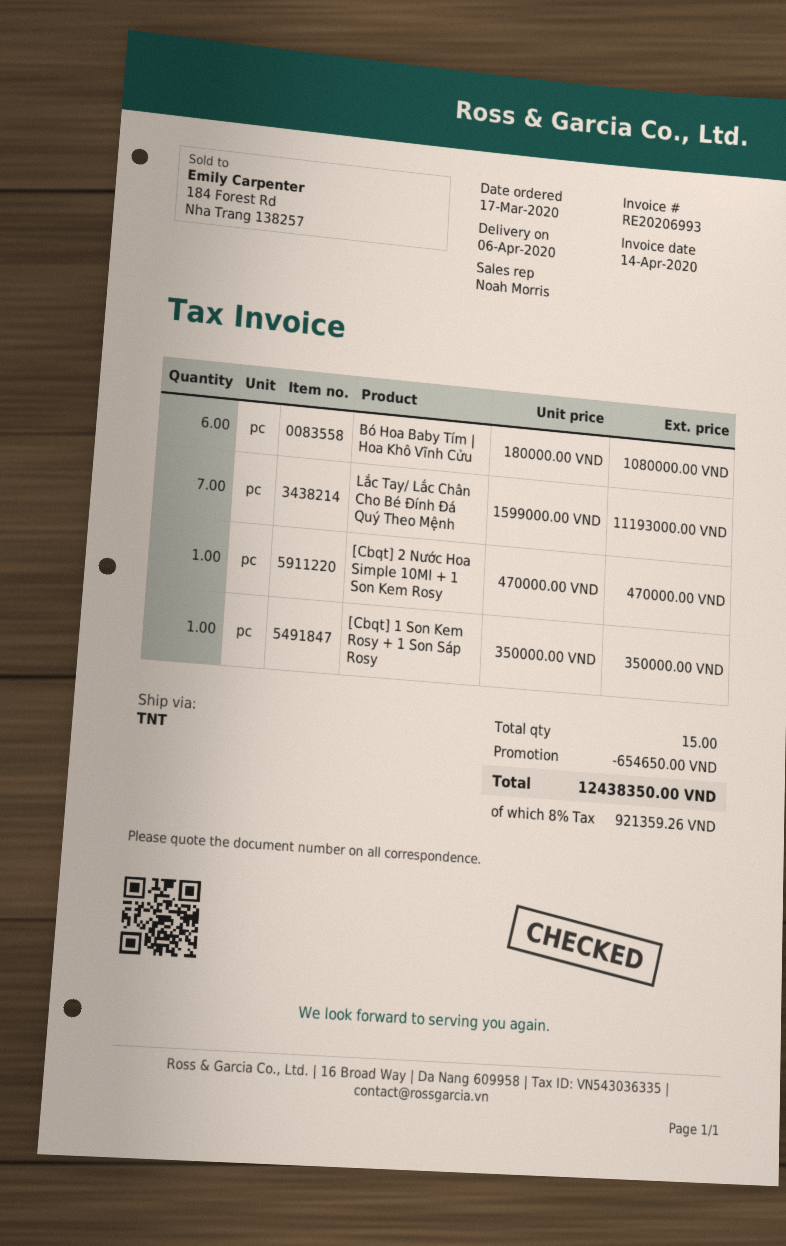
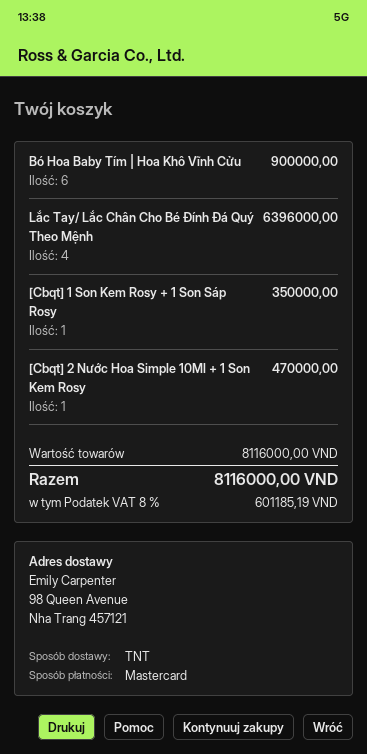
Bó Hoa Baby Tím | Hoa Khô Vĩnh Cửu: 6 for 1080000.00 -> 6 for 900000.00
Lắc Tay/ Lắc Chân Cho Bé Đính Đá Quý Theo Mệnh: 7 for 11193000.00 -> 4 for 6396000.00
discount: 654650.00 -> none
tax: 8% = 921359.26 -> 8% = 601185.19
total: 12438350.00 -> 8116000.00

